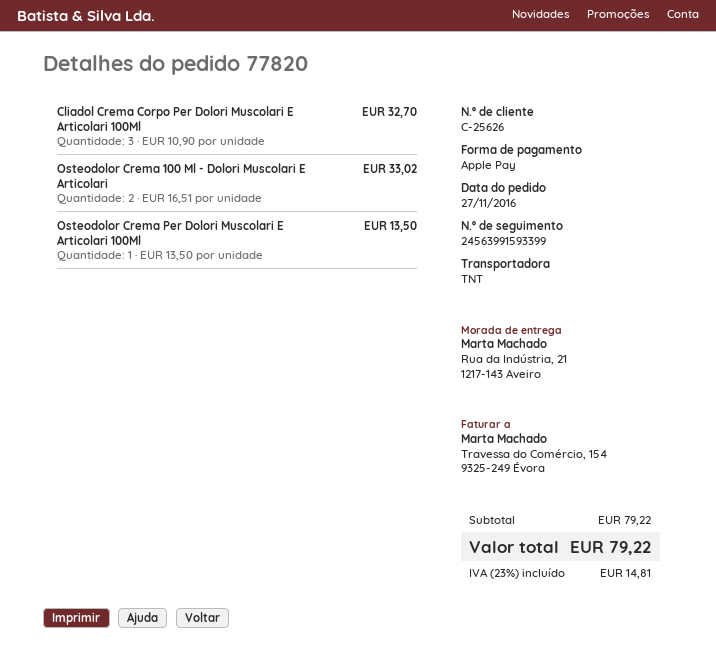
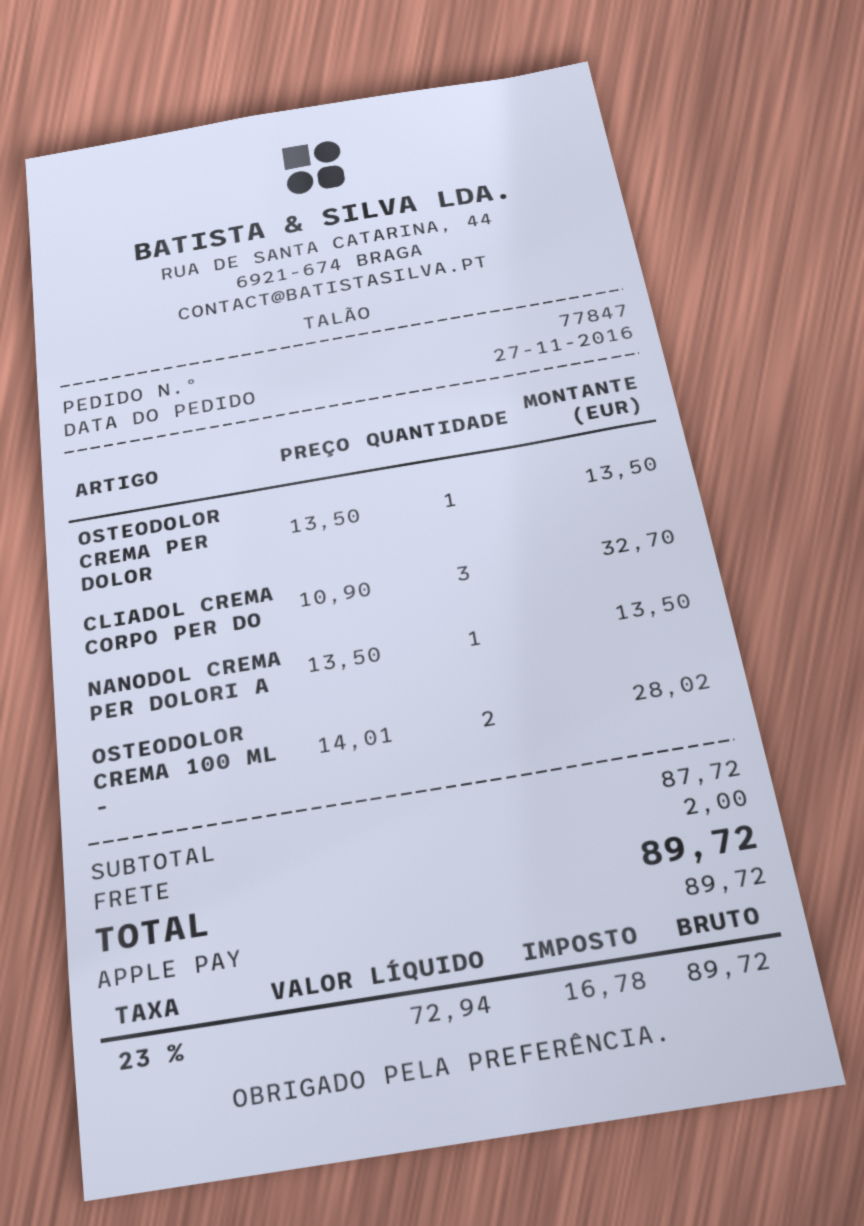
order number: 77820 -> 77847
Osteodolor Crema 100 Ml - Dolori Muscolari E Articolari: 2 x 16.51 = 33.02 -> 2 x 14.01 = 28.02
NANODOL CREMA PER DOLORI A: none -> 1 x 13.50 = 13.50
subtotal: 79.22 -> 87.72
shipping: none -> 2.00
tax: 23% = 14.81 -> 23% = 16.78
total: 79.22 -> 89.72

